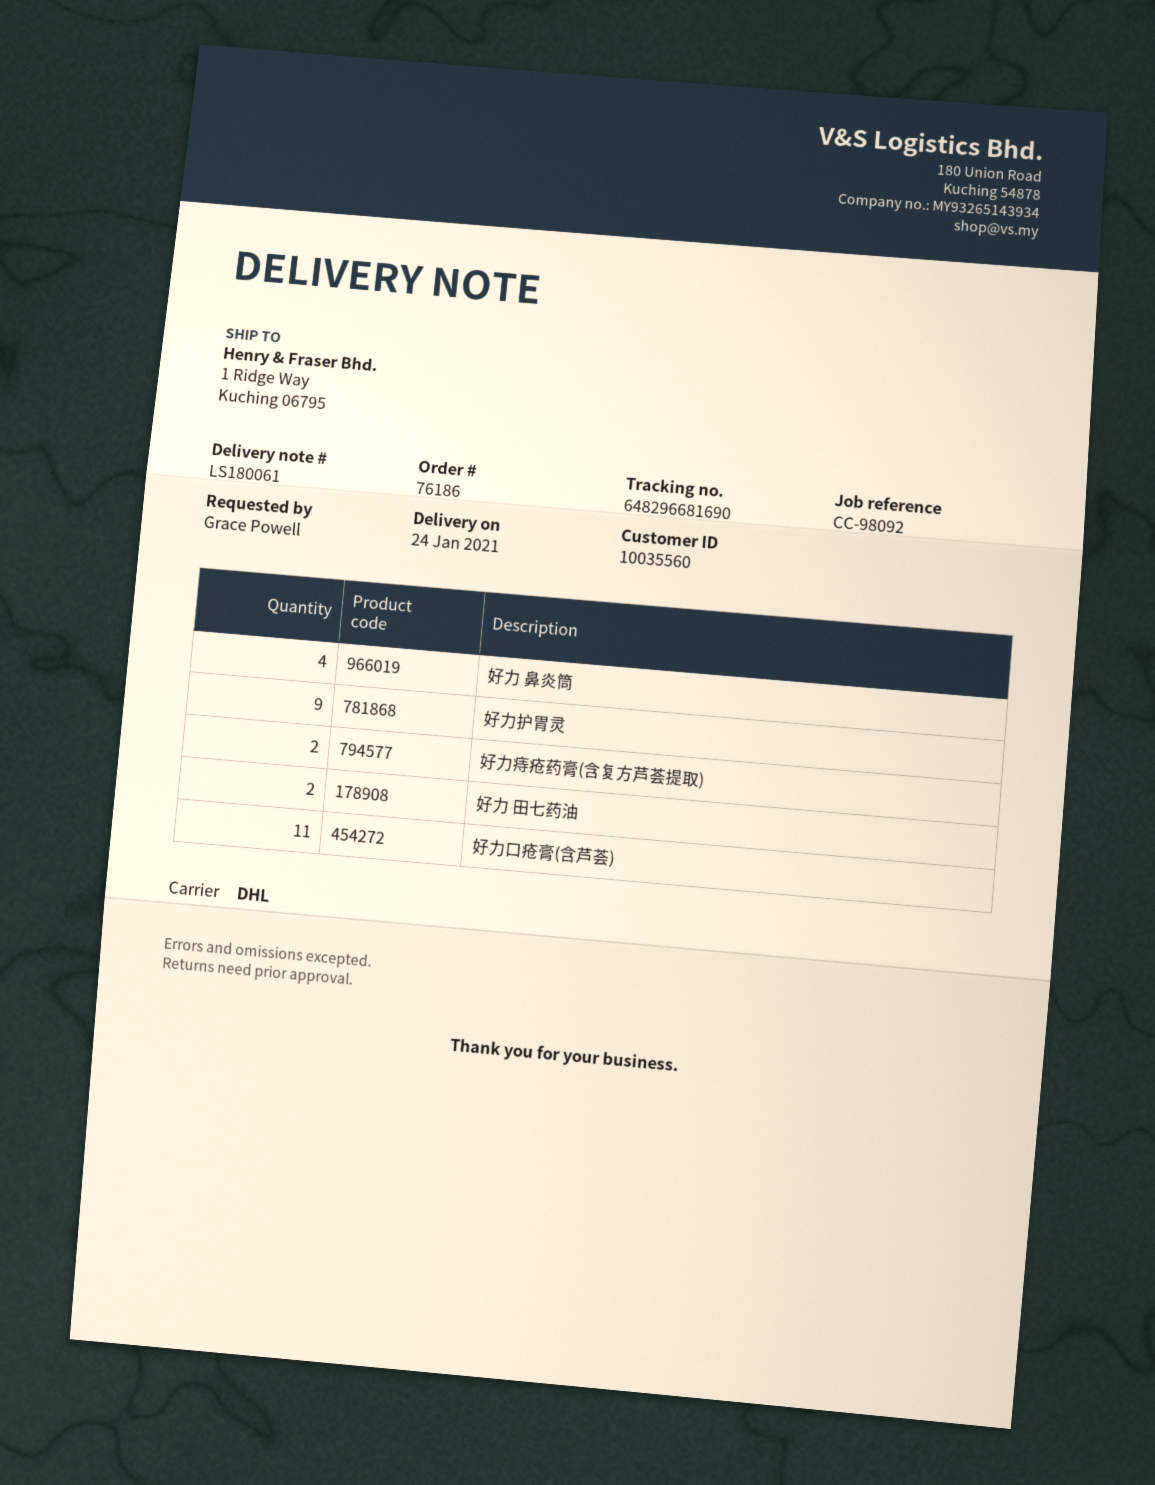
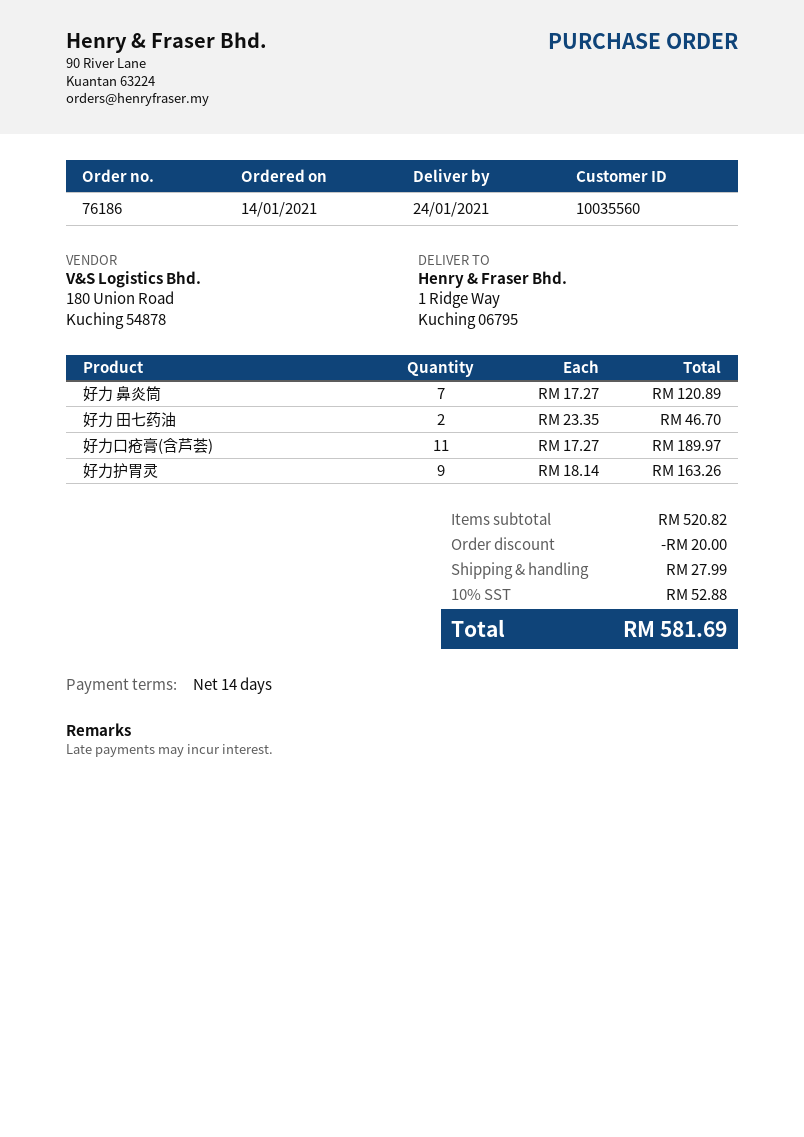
好力 鼻炎筒: 4 -> 7
好力痔疮药膏(含复方芦荟提取): 2 -> none

